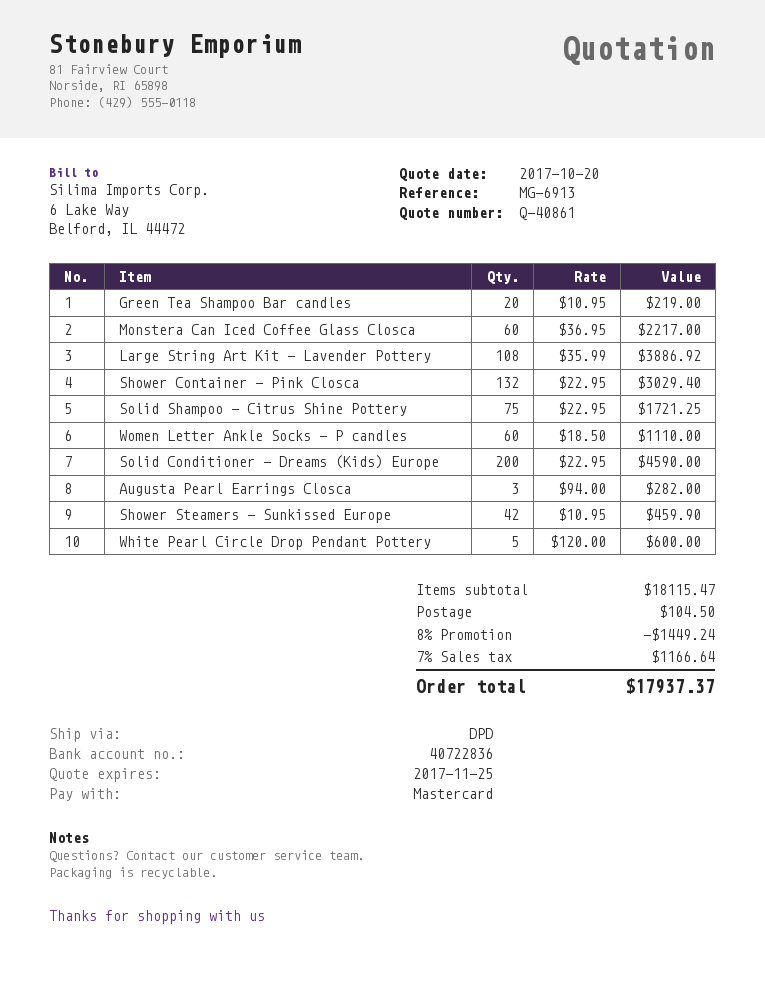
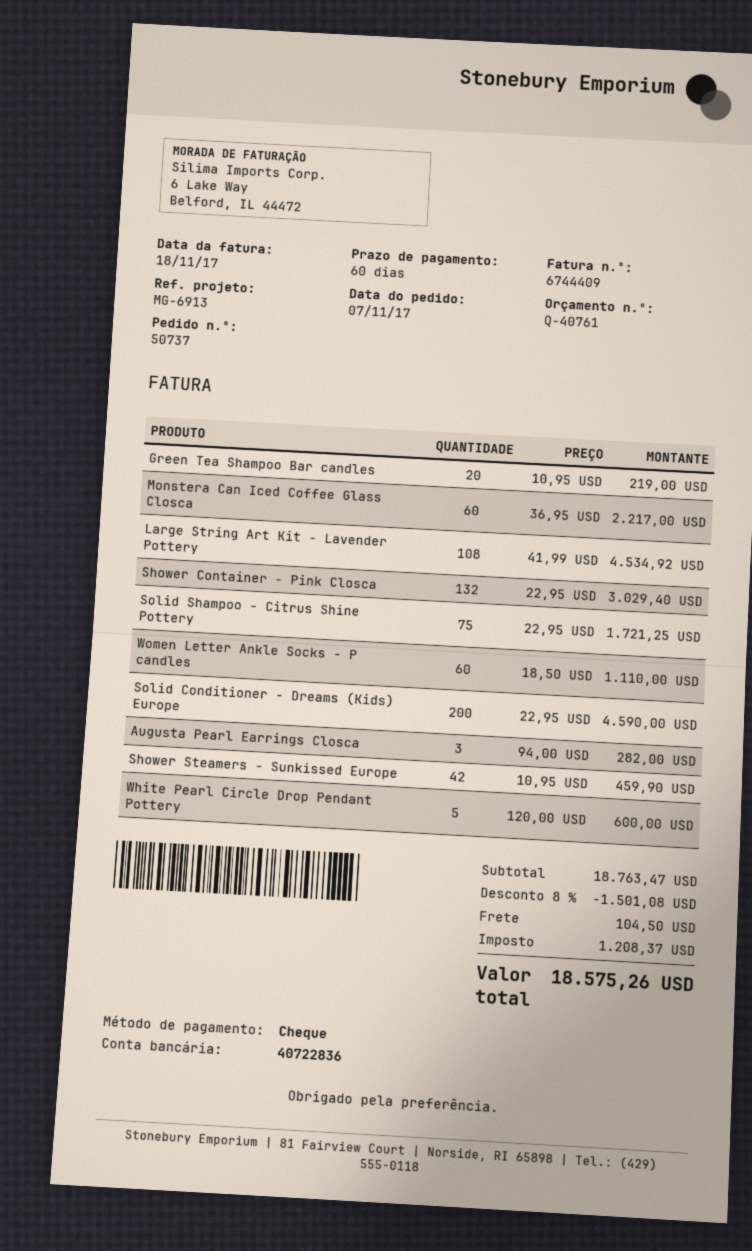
quote number: Q-40861 -> Q-40761
payment method: Mastercard -> cheque
Large String Art Kit - Lavender Pottery: 108 x 35.99 = 3886.92 -> 108 x 41.99 = 4534.92
subtotal: 18115.47 -> 18763.47
discount: 8% = 1449.24 -> 8% = 1501.08
tax: 1166.64 -> 1208.37
total: 17937.37 -> 18575.26

